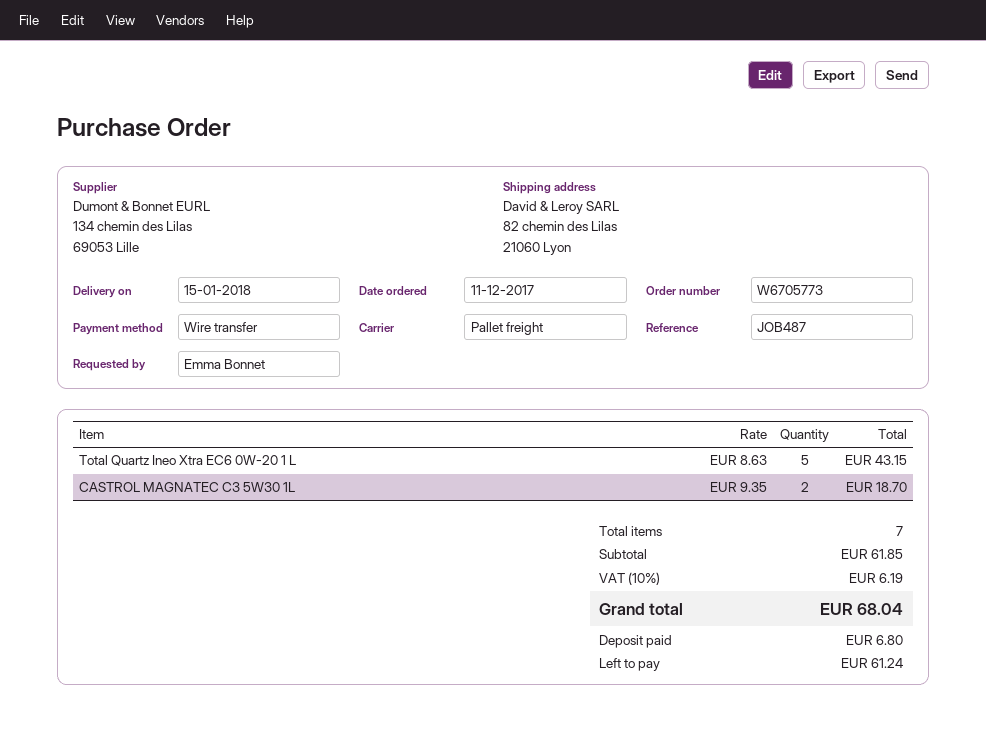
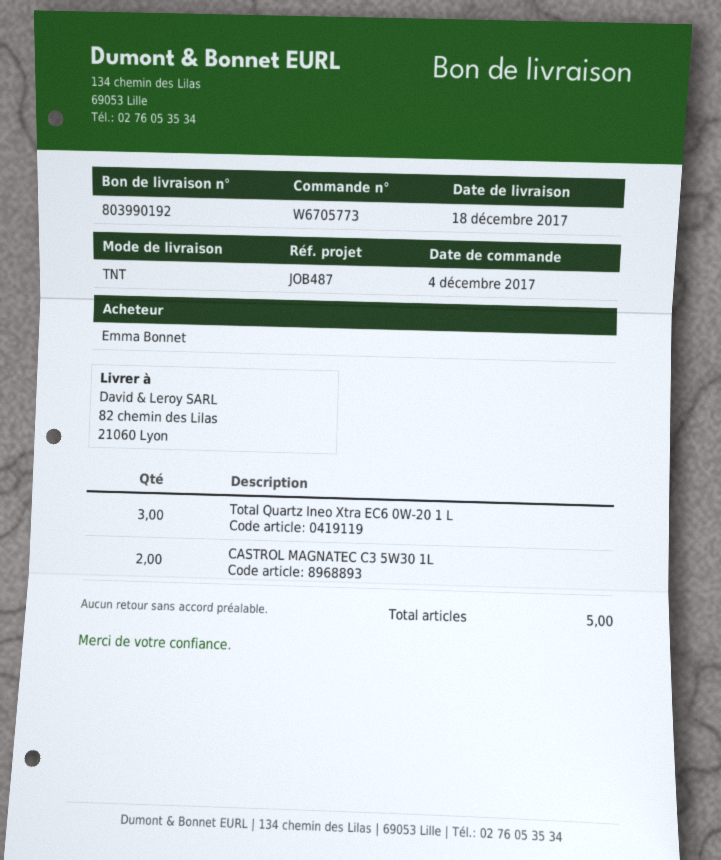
order date: 2017-12-11 -> 2017-12-04
delivery date: 2018-01-15 -> 2017-12-18
shipping method: pallet freight -> TNT
Total Quartz Ineo Xtra EC6 0W-20 1 L: 5 -> 3
total quantity: 7 -> 5

